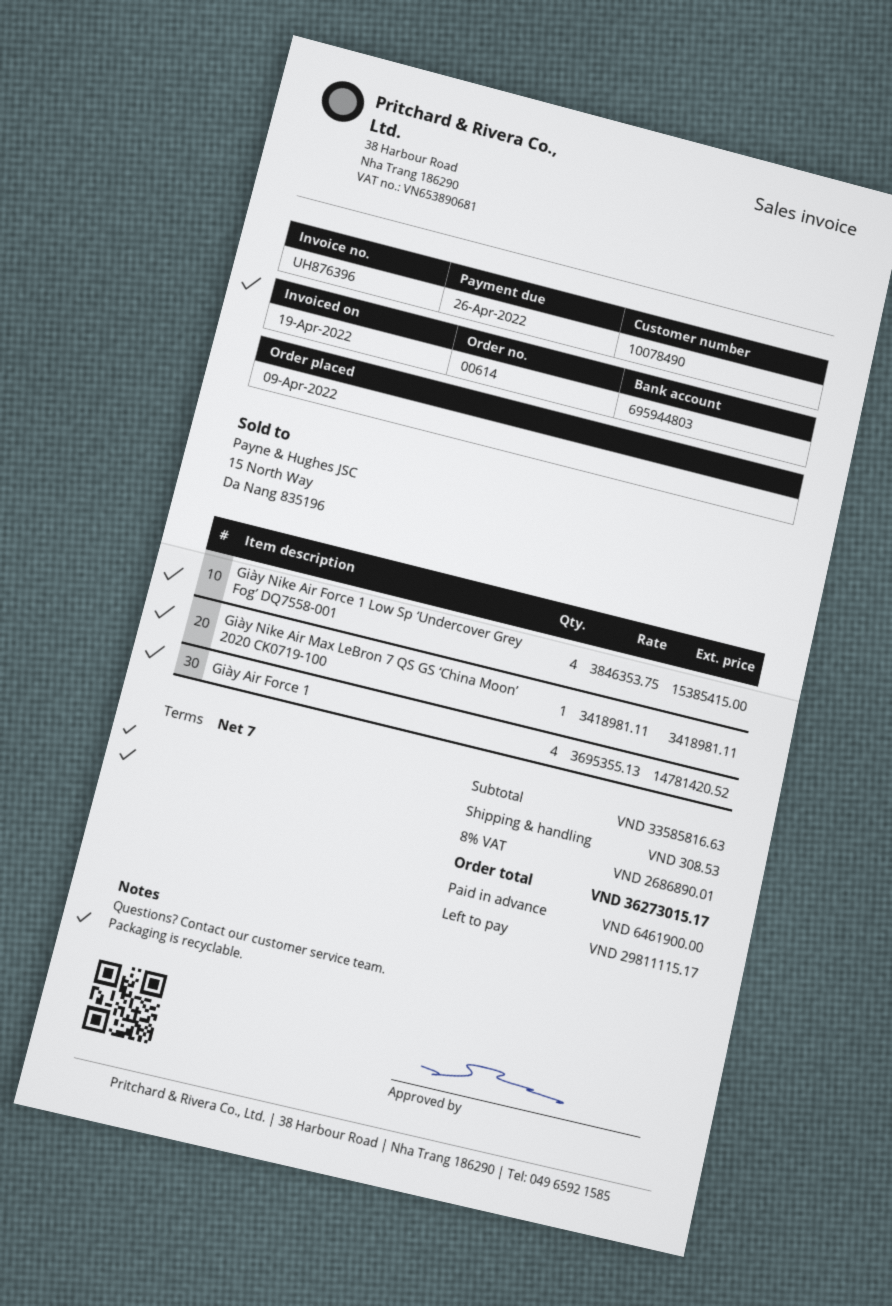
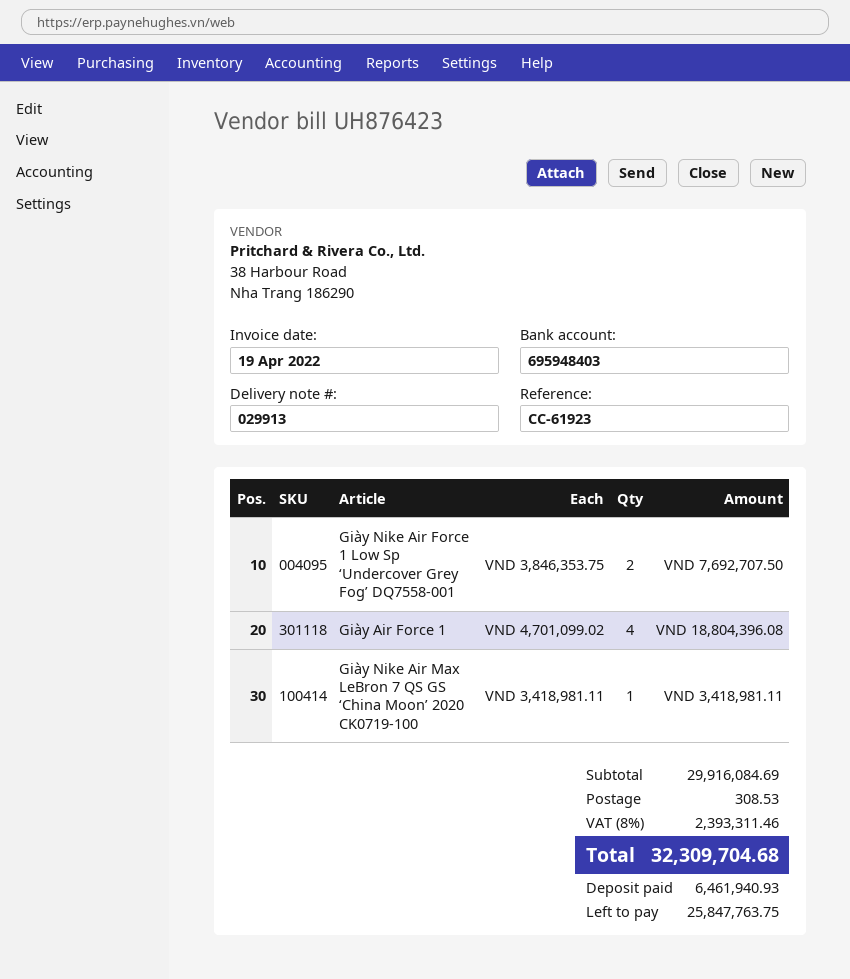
invoice number: UH876396 -> UH876423
bank account: 695944803 -> 695948403
Giày Nike Air Force 1 Low Sp ‘Undercover Grey Fog’ DQ7558-001: 4 x 3846353.75 = 15385415.00 -> 2 x 3846353.75 = 7692707.50
Giày Air Force 1: 4 x 3695355.13 = 14781420.52 -> 4 x 4701099.02 = 18804396.08
subtotal: 33585816.63 -> 29916084.69
tax: 8% = 2686890.01 -> 8% = 2393311.46
total: 36273015.17 -> 32309704.68
deposit: 6461900.00 -> 6461940.93
balance: 29811115.17 -> 25847763.75

